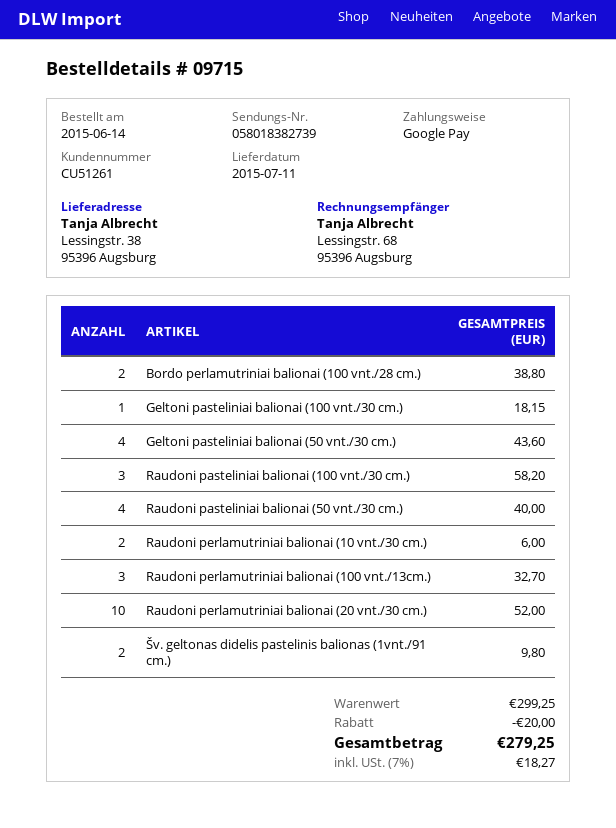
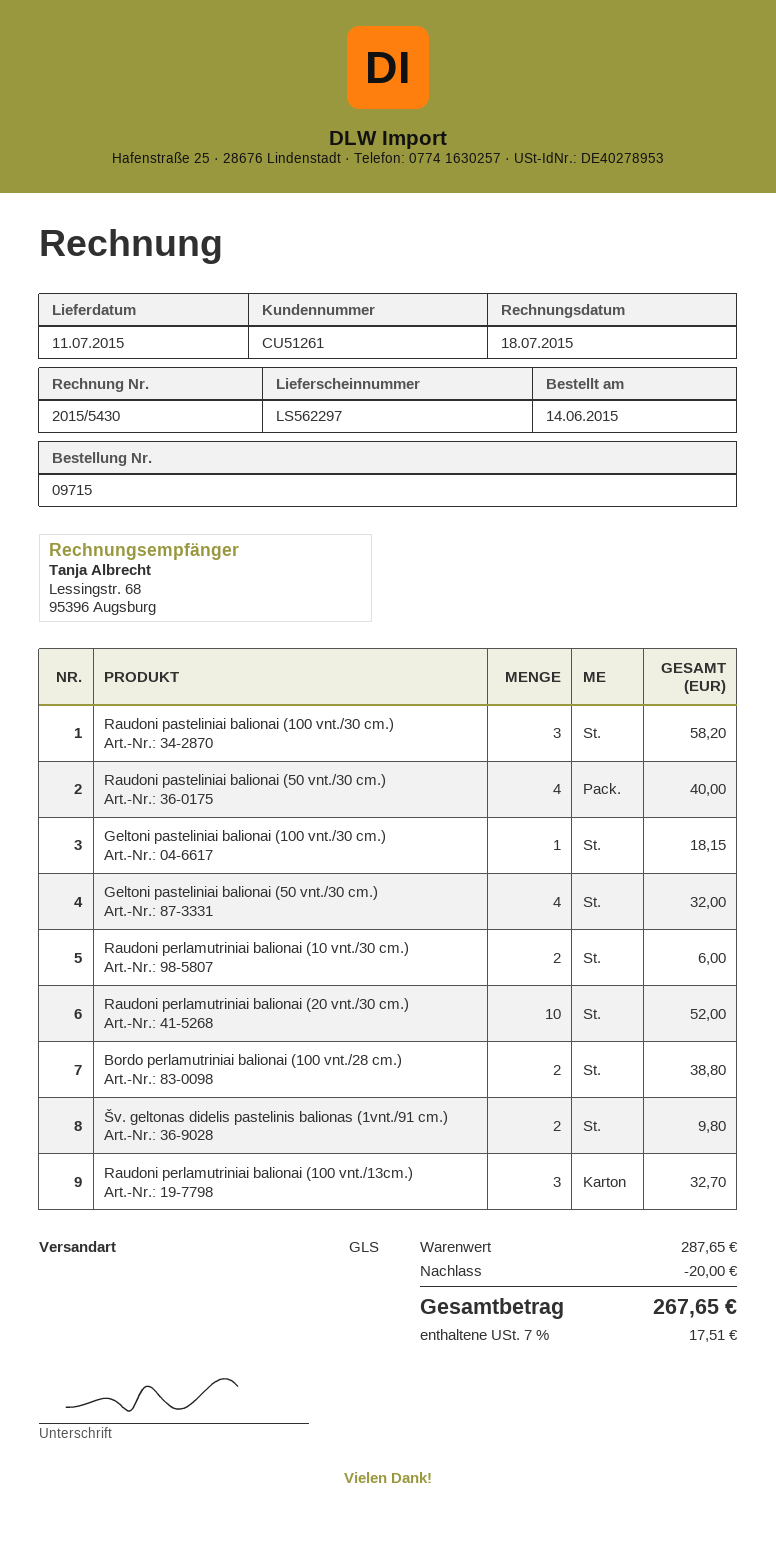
Geltoni pasteliniai balionai (50 vnt./30 cm.): 4 for 43.60 -> 4 for 32.00
subtotal: 299.25 -> 287.65
tax: 7% = 18.27 -> 7% = 17.51
total: 279.25 -> 267.65

